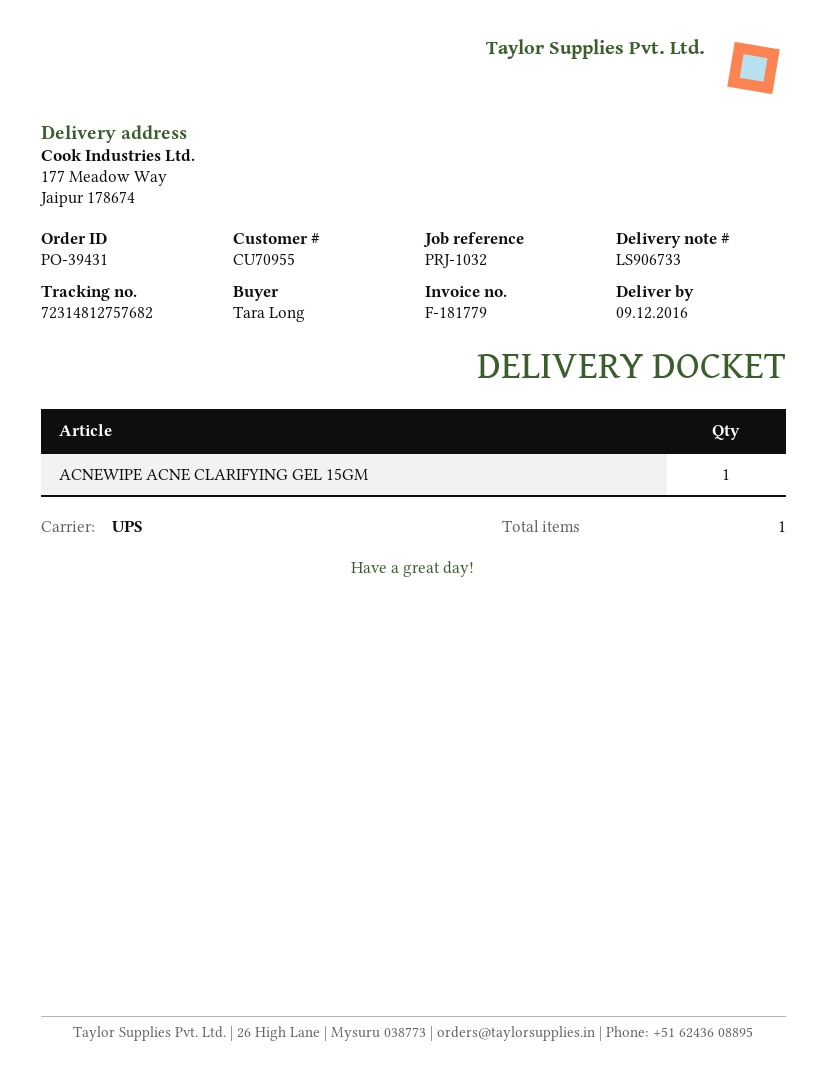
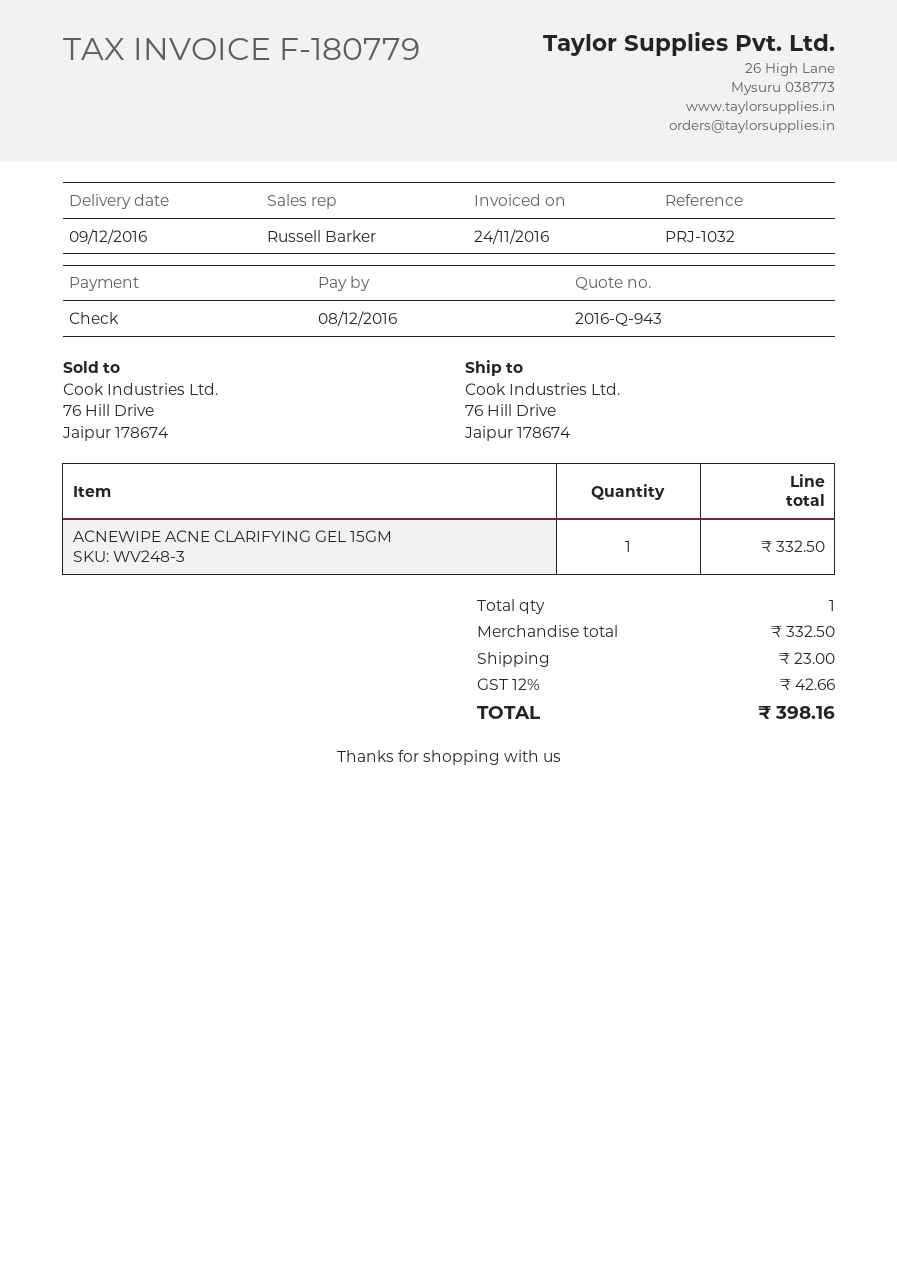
invoice number: F-181779 -> F-180779
ship to: 177 Meadow Way, Jaipur 178674 -> 76 Hill Drive, Jaipur 178674

